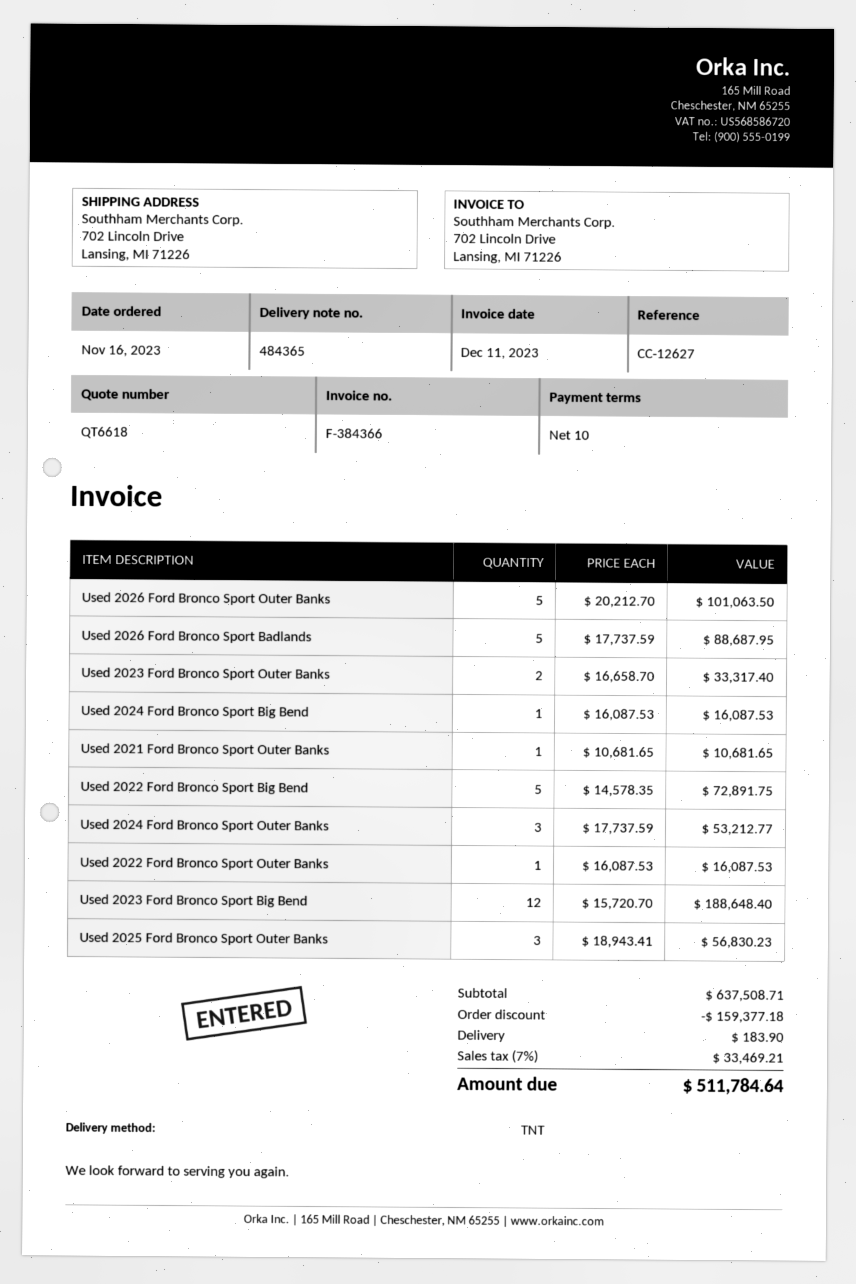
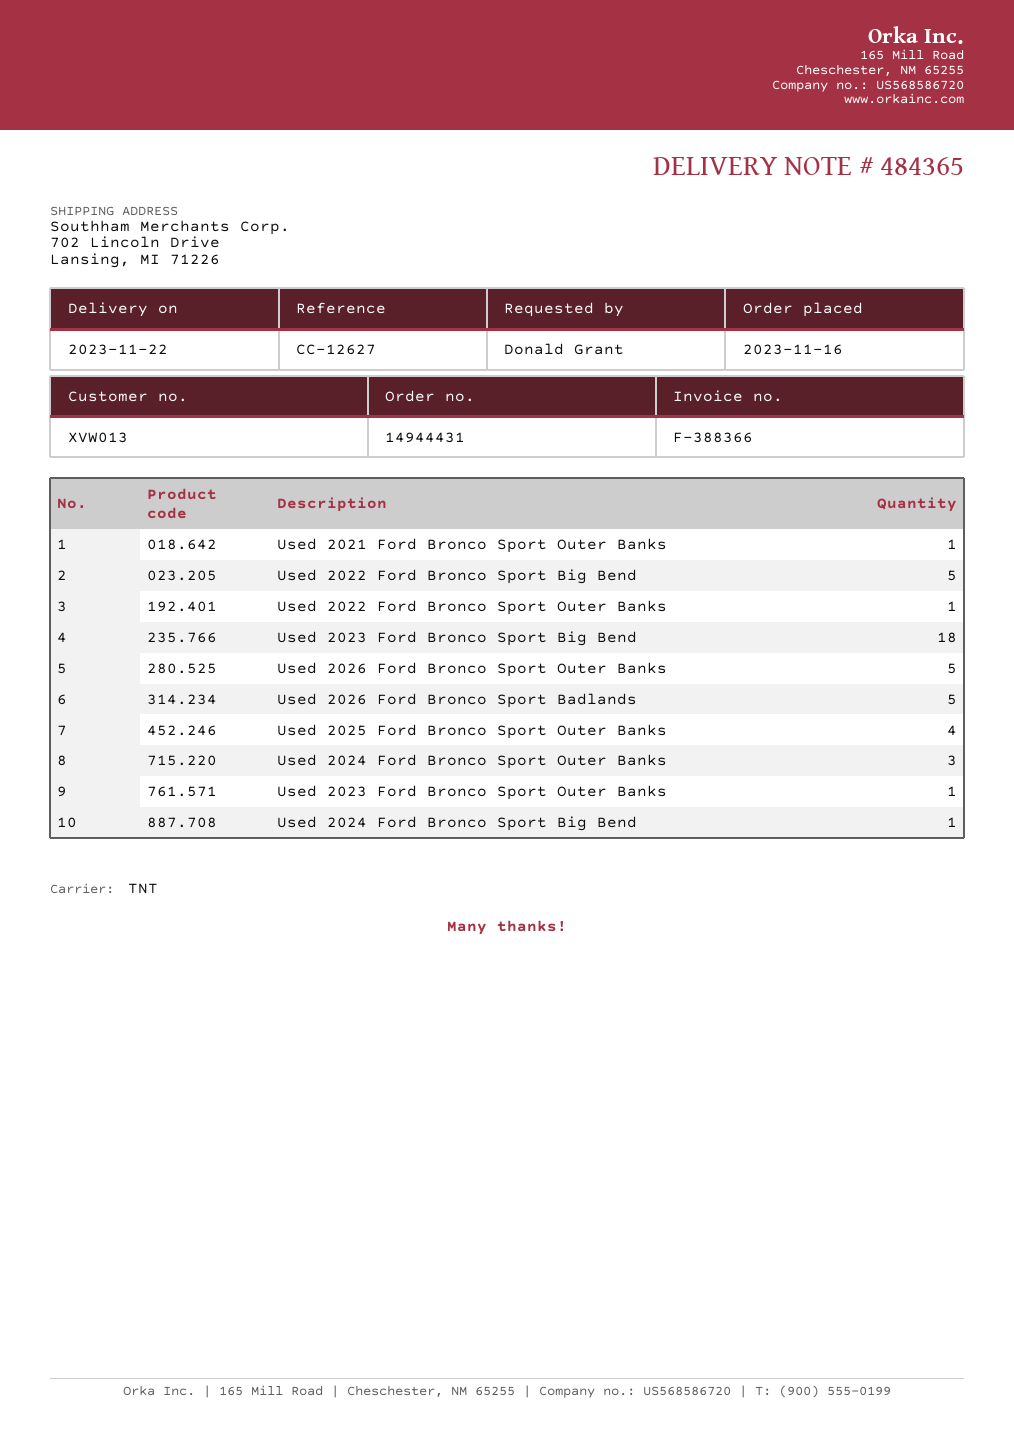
invoice number: F-384366 -> F-388366
Used 2023 Ford Bronco Sport Outer Banks: 2 -> 1
Used 2023 Ford Bronco Sport Big Bend: 12 -> 18
Used 2025 Ford Bronco Sport Outer Banks: 3 -> 4

